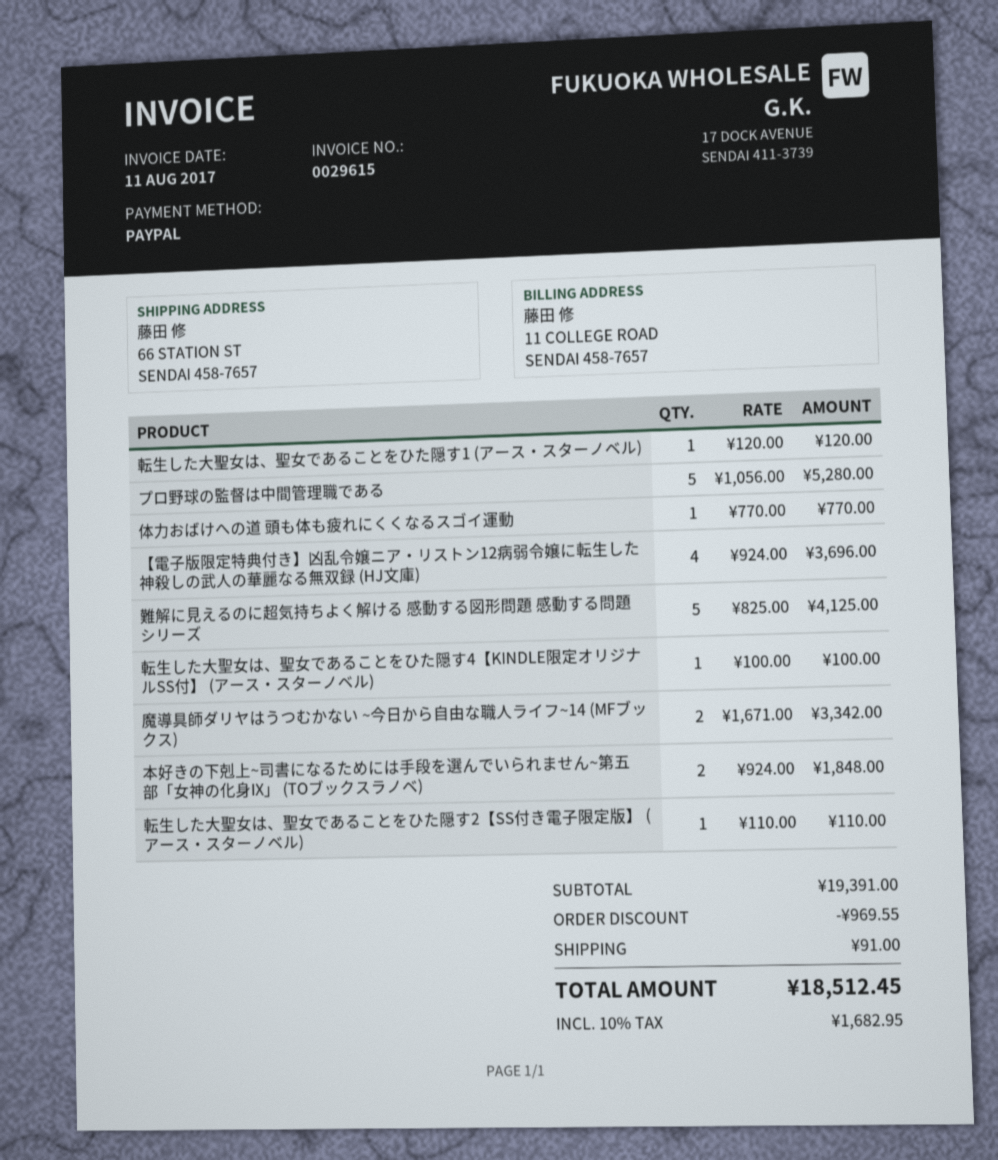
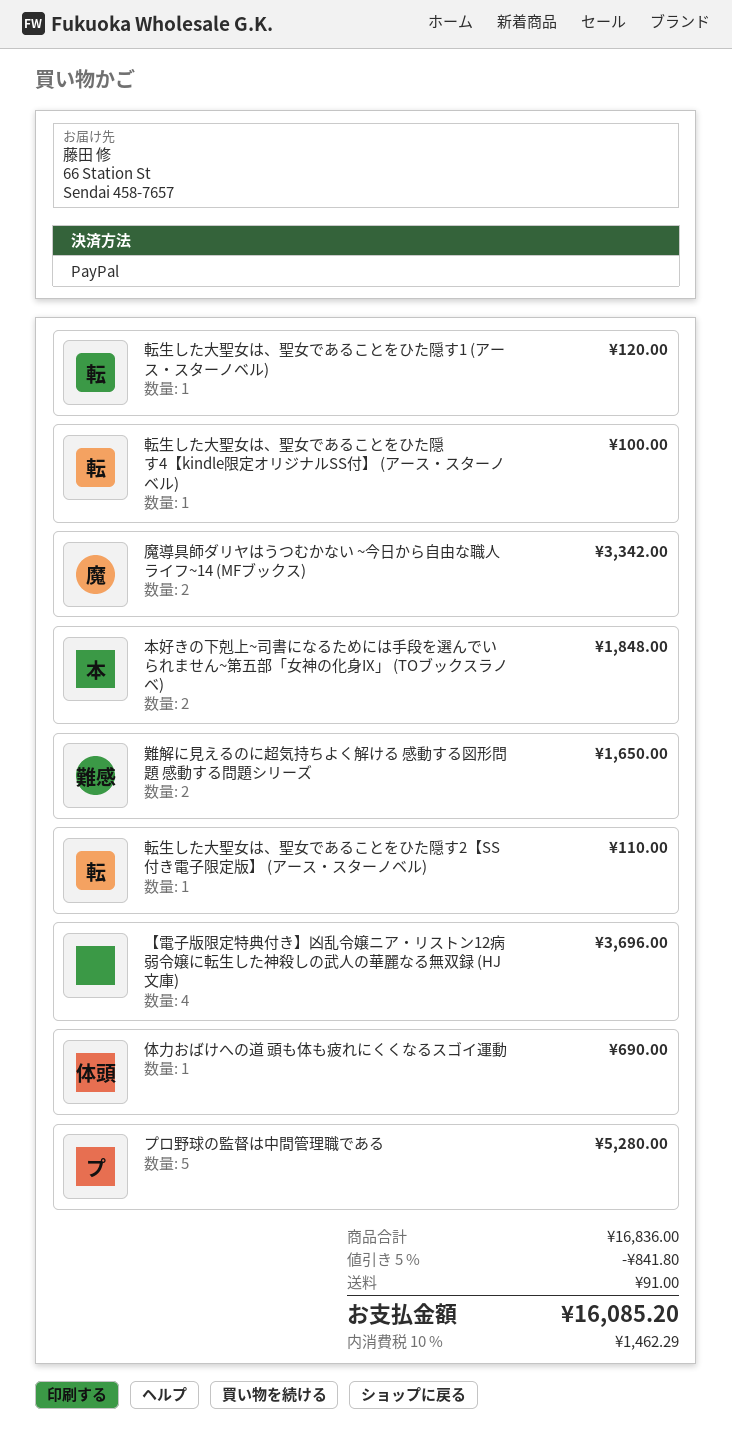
体力おばけへの道 頭も体も疲れにくくなるスゴイ運動: 1 for 770.00 -> 1 for 690.00
難解に見えるのに超気持ちよく解ける 感動する図形問題 感動する問題シリーズ: 5 for 4125.00 -> 2 for 1650.00
subtotal: 19391.00 -> 16836.00
discount: 969.55 -> 841.80
tax: 10% = 1682.95 -> 10% = 1462.29
total: 18512.45 -> 16085.20

